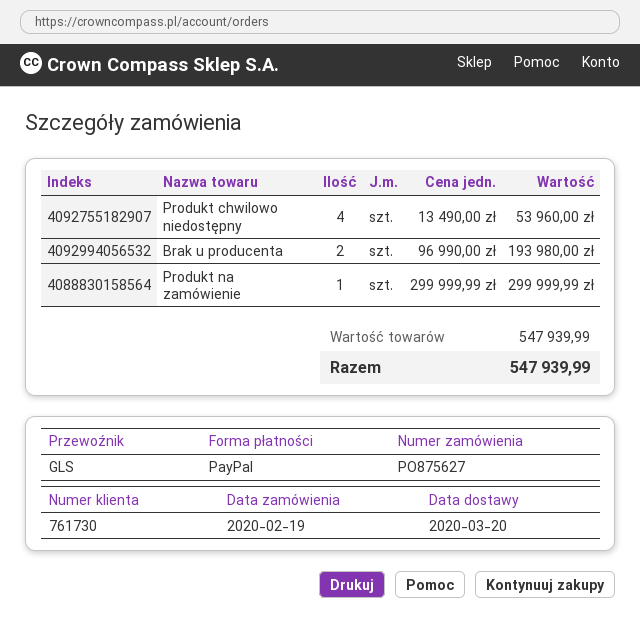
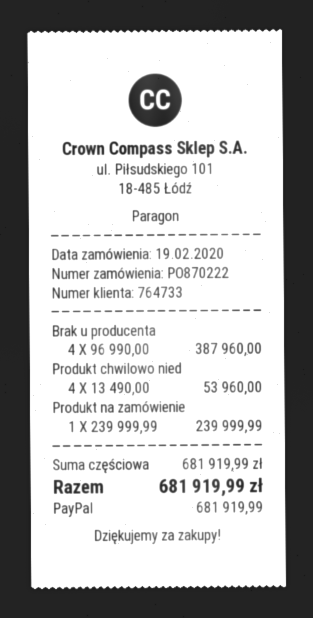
order number: PO875627 -> PO870222
customer number: 761730 -> 764733
Brak u producenta: 2 x 96990.00 = 193980.00 -> 4 x 96990.00 = 387960.00
Produkt na zamówienie: 1 x 299999.99 = 299999.99 -> 1 x 239999.99 = 239999.99
subtotal: 547939.99 -> 681919.99
total: 547939.99 -> 681919.99

